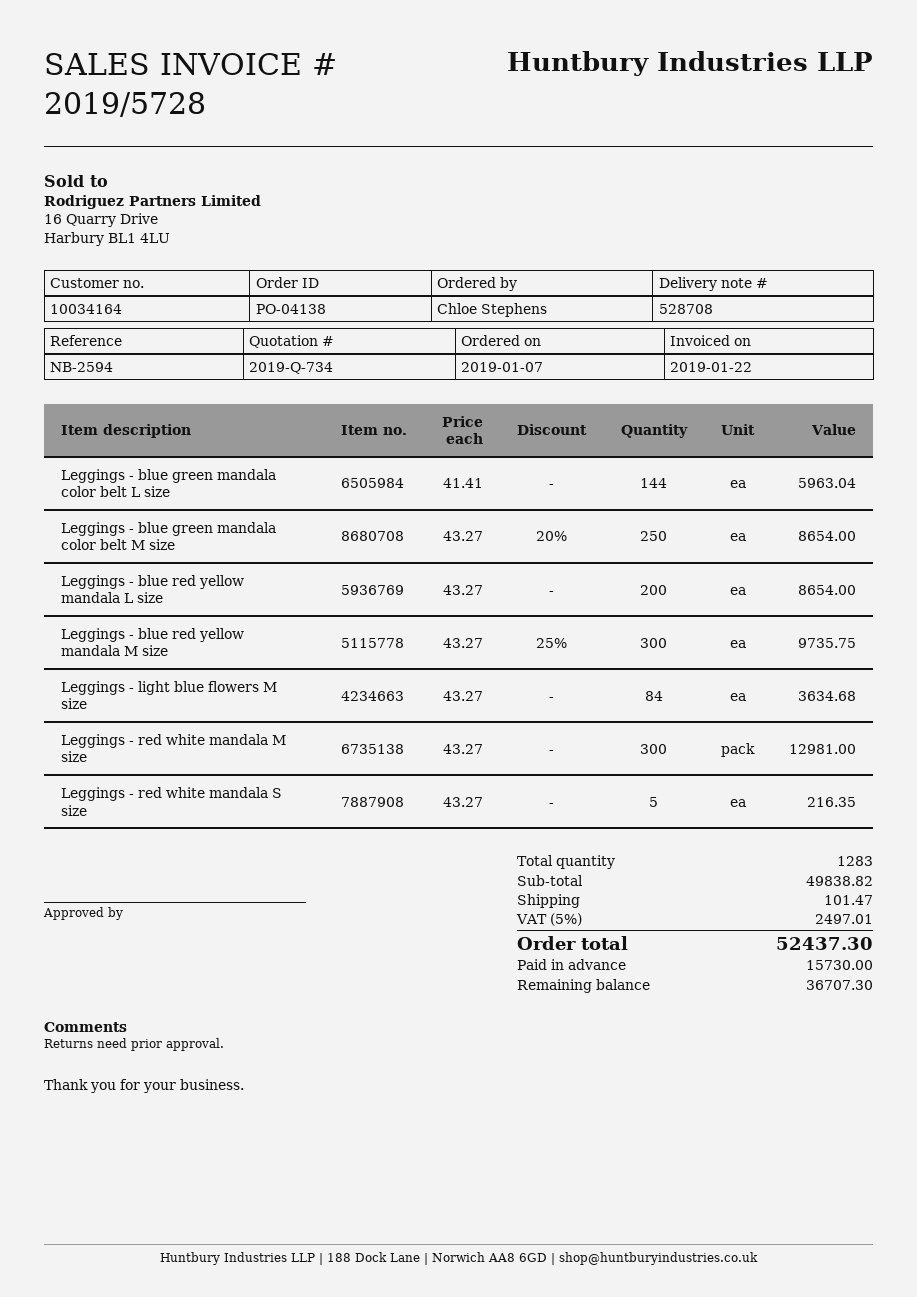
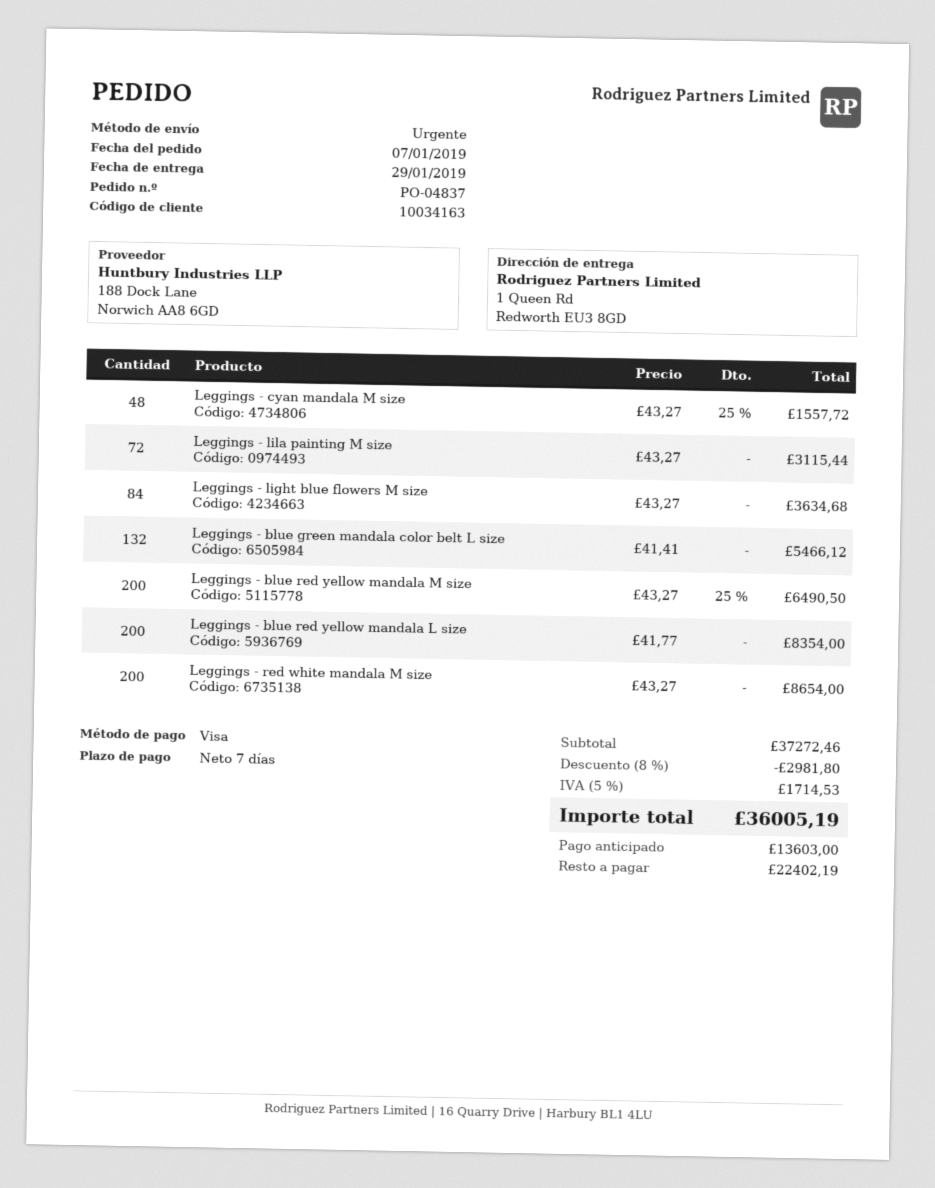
order number: PO-04138 -> PO-04837
customer number: 10034164 -> 10034163
Leggings - blue green mandala color belt L size: 144 x 41.41 = 5963.04 -> 132 x 41.41 = 5466.12
Leggings - blue green mandala color belt M size: 250 x 43.27 - 20% = 8654.00 -> none
Leggings - blue red yellow mandala L size: 200 x 43.27 = 8654.00 -> 200 x 41.77 = 8354.00
Leggings - blue red yellow mandala M size: 300 x 43.27 - 25% = 9735.75 -> 200 x 43.27 - 25% = 6490.50
Leggings - red white mandala M size: 300 x 43.27 = 12981.00 -> 200 x 43.27 = 8654.00
Leggings - red white mandala S size: 5 x 43.27 = 216.35 -> none
Leggings - cyan mandala M size: none -> 48 x 43.27 - 25% = 1557.72
Leggings - lila painting M size: none -> 72 x 43.27 = 3115.44
subtotal: 49838.82 -> 37272.46
discount: none -> 8% = 2981.80
shipping: 101.47 -> none
tax: 5% = 2497.01 -> 5% = 1714.53
total: 52437.30 -> 36005.19
deposit: 15730.00 -> 13603.00
balance: 36707.30 -> 22402.19

